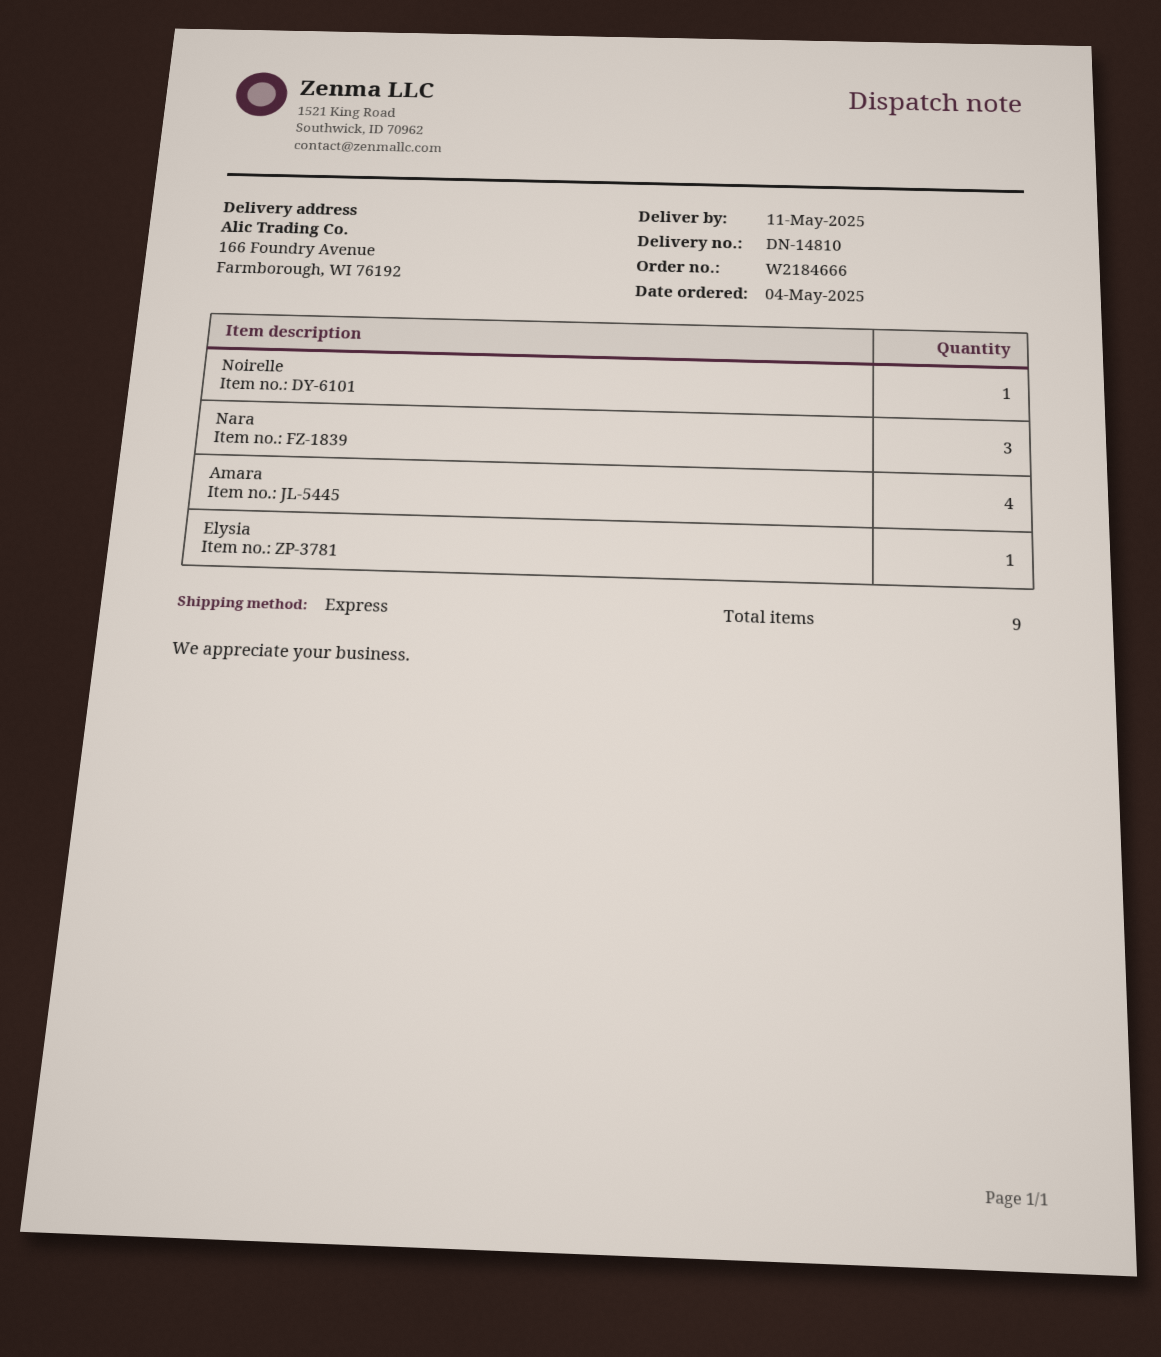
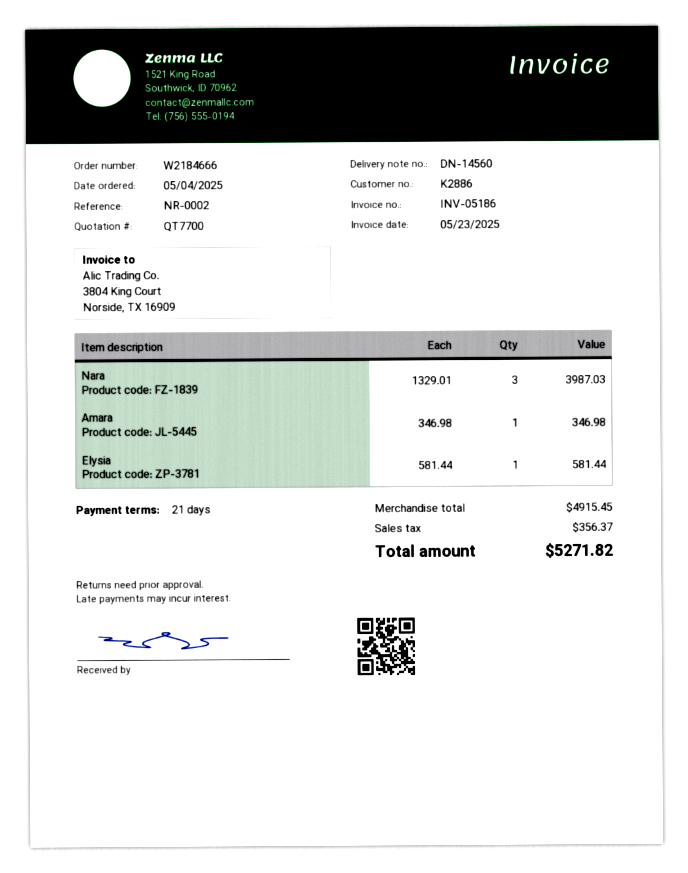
delivery note number: DN-14810 -> DN-14560
Noirelle: 1 -> none
Amara: 4 -> 1

